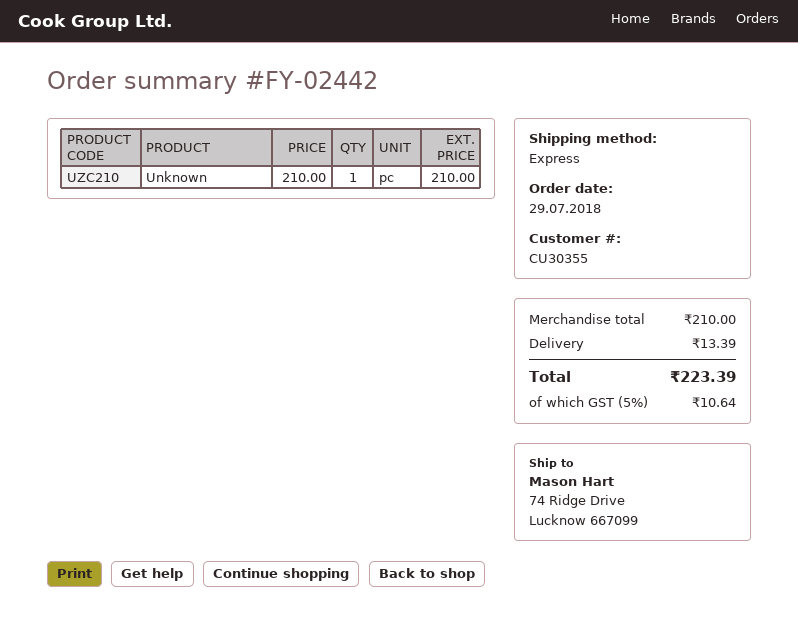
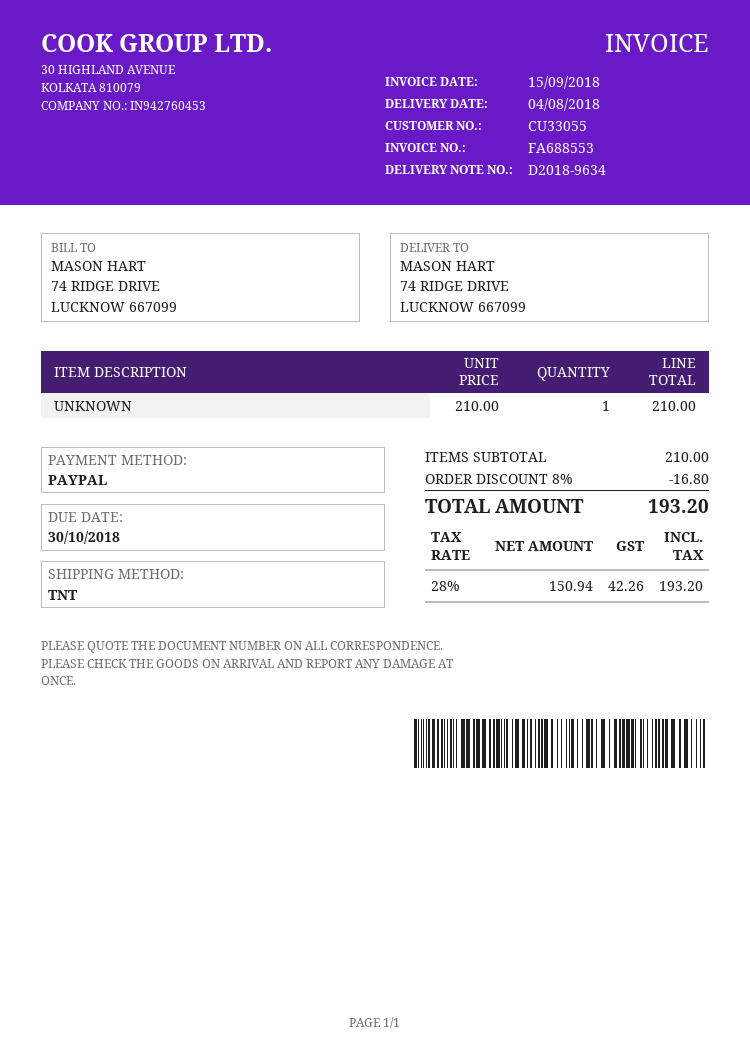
customer number: CU30355 -> CU33055
shipping method: express -> TNT
discount: none -> 8% = 16.80
shipping: 13.39 -> none
tax: 5% = 10.64 -> 28% = 42.26
total: 223.39 -> 193.20

